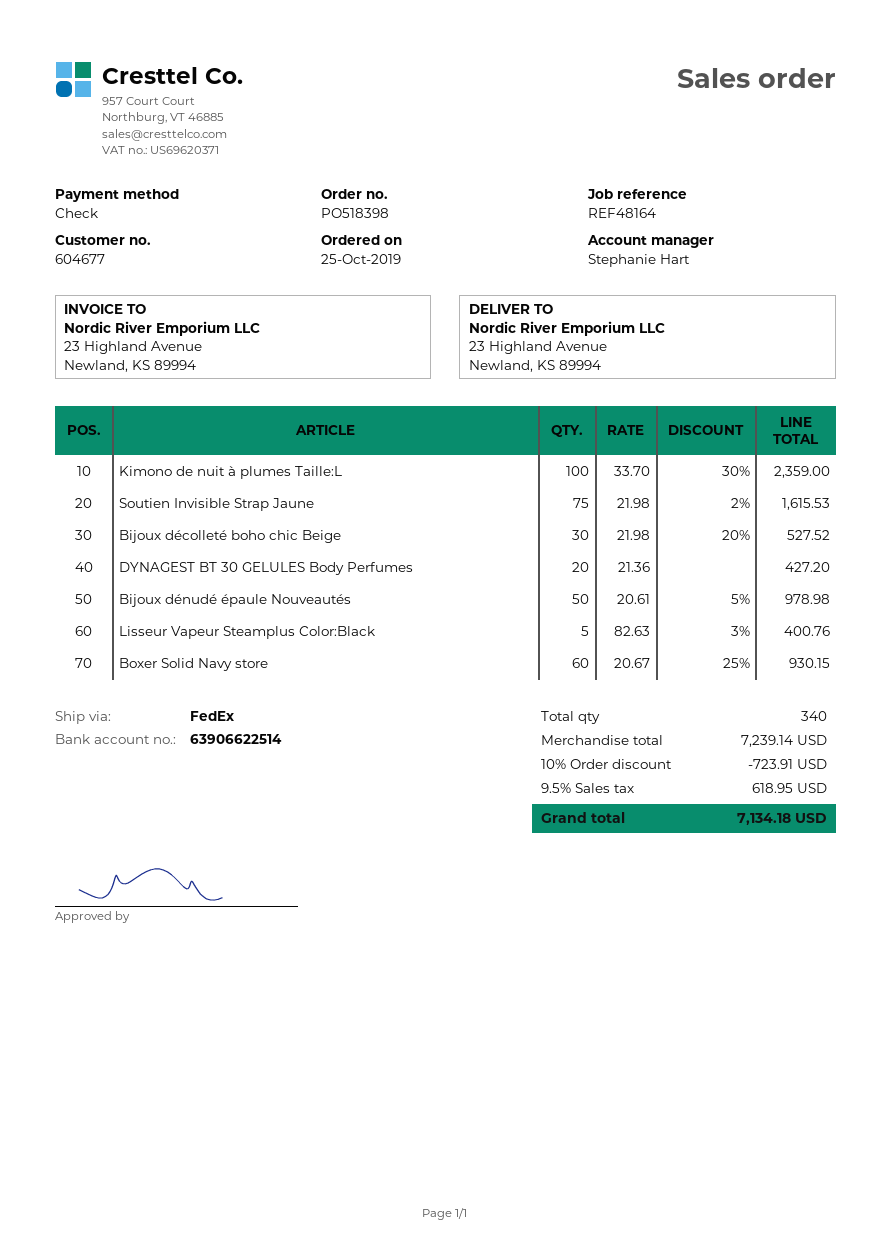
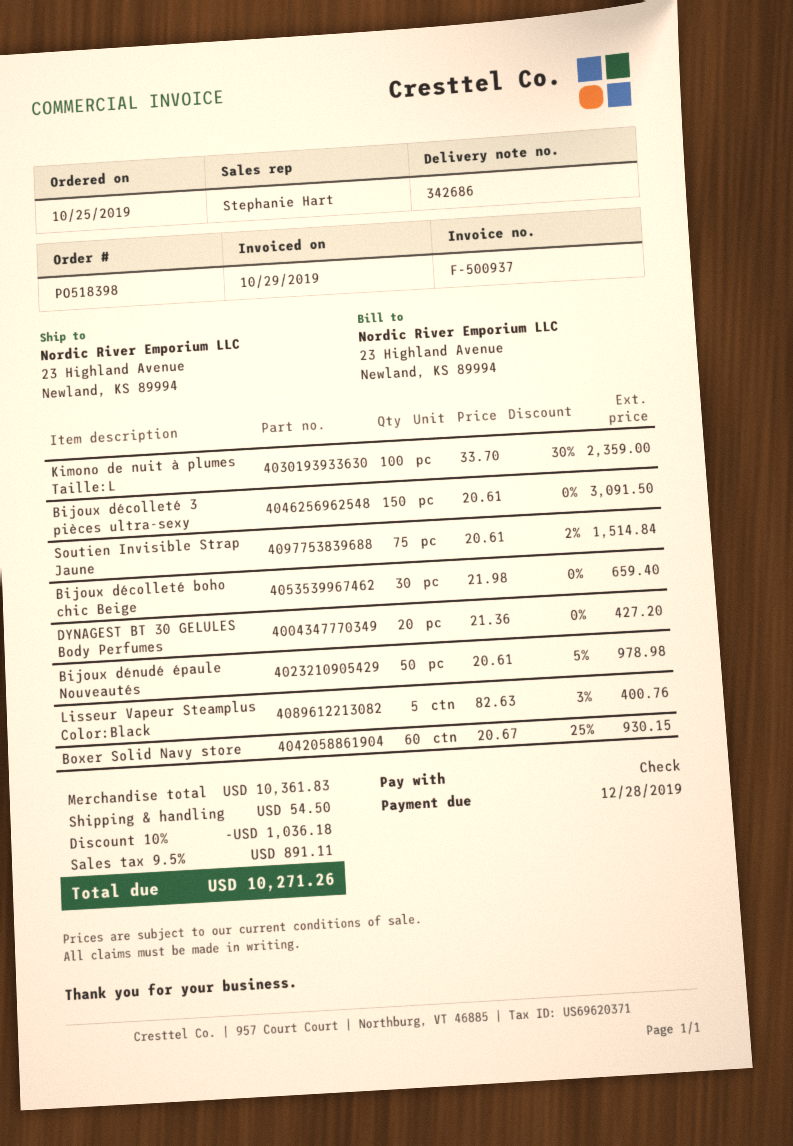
Soutien Invisible Strap Jaune: 75 x 21.98 - 2% = 1615.53 -> 75 x 20.61 - 2% = 1514.84
Bijoux décolleté boho chic Beige: 30 x 21.98 - 20% = 527.52 -> 30 x 21.98 = 659.40
Bijoux décolleté 3 pièces ultra-sexy: none -> 150 x 20.61 = 3091.50
subtotal: 7239.14 -> 10361.83
discount: 10% = 723.91 -> 10% = 1036.18
shipping: none -> 54.50
tax: 9.5% = 618.95 -> 9.5% = 891.11
total: 7134.18 -> 10271.26

